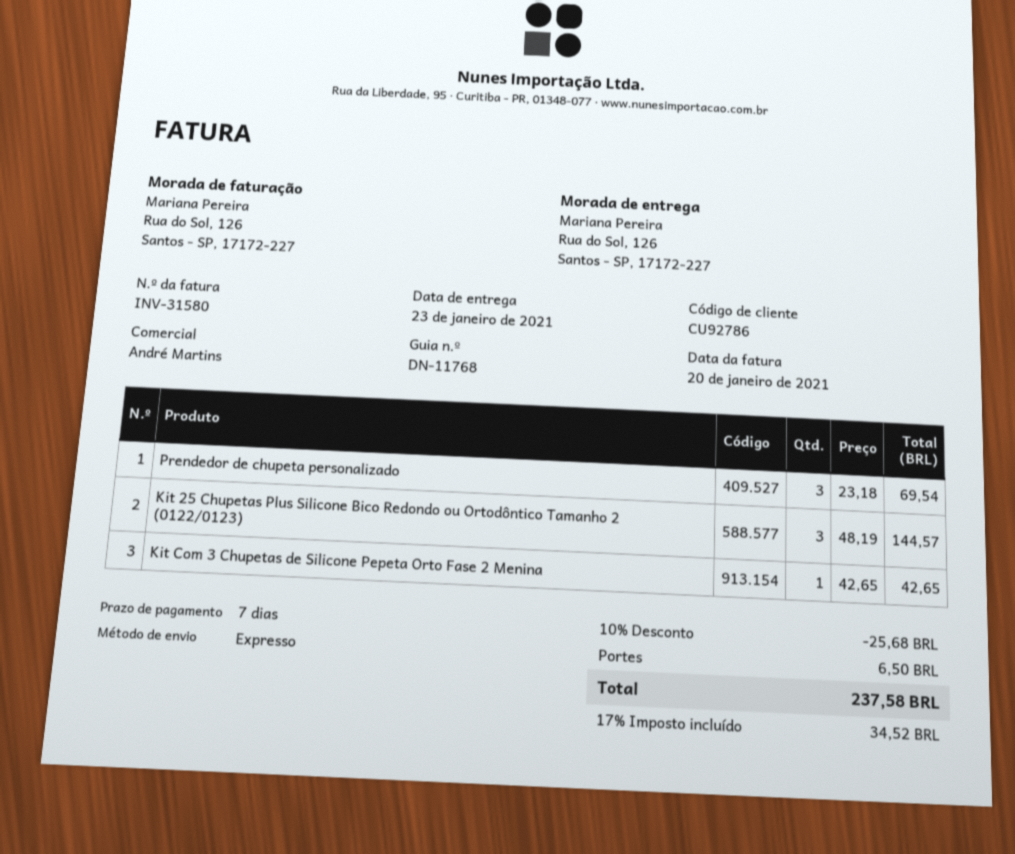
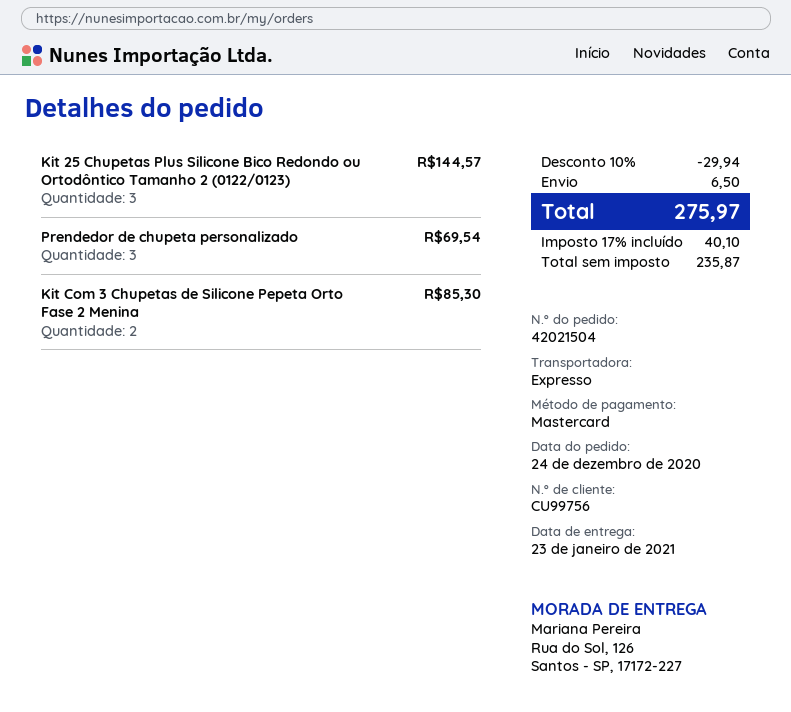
customer number: CU92786 -> CU99756
Kit Com 3 Chupetas de Silicone Pepeta Orto Fase 2 Menina: 1 for 42.65 -> 2 for 85.30
discount: 10% = 25.68 -> 10% = 29.94
tax: 17% = 34.52 -> 17% = 40.10
total: 237.58 -> 275.97

